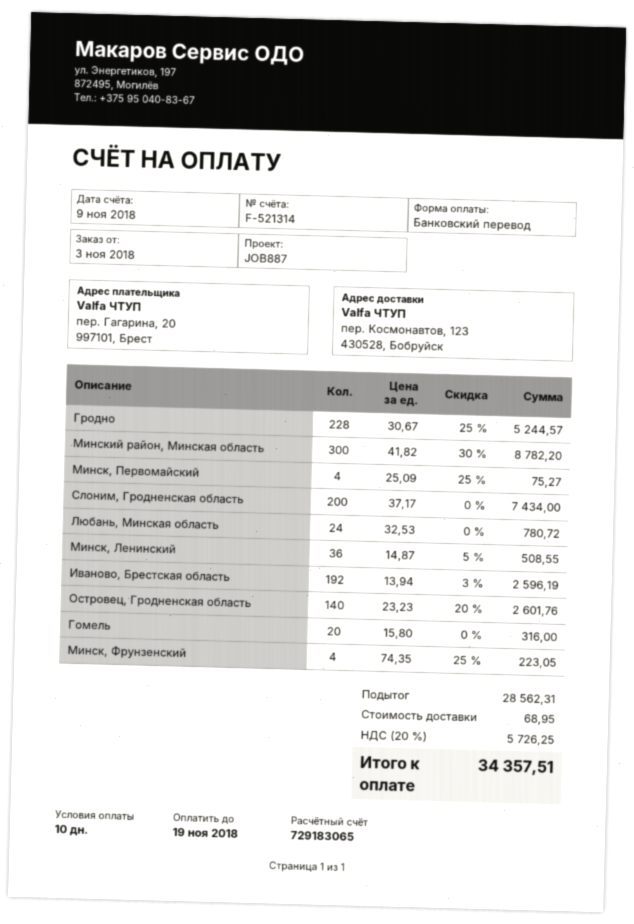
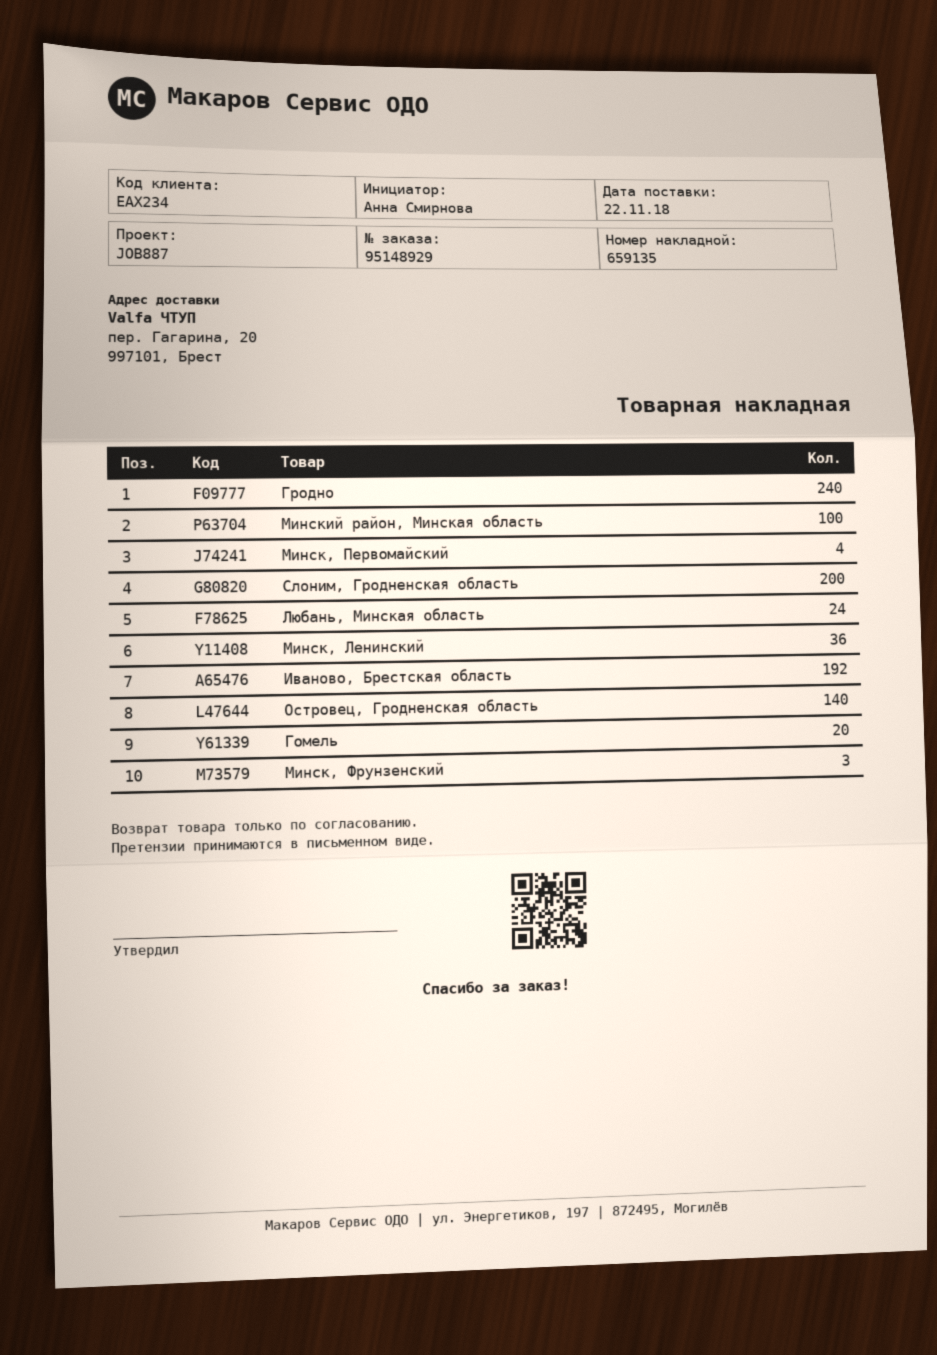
ship to: пер. Космонавтов, 123, 430528, Бобруйск -> пер. Гагарина, 20, 997101, Брест
Гродно: 228 -> 240
Минский район, Минская область: 300 -> 100
Минск, Фрунзенский: 4 -> 3

